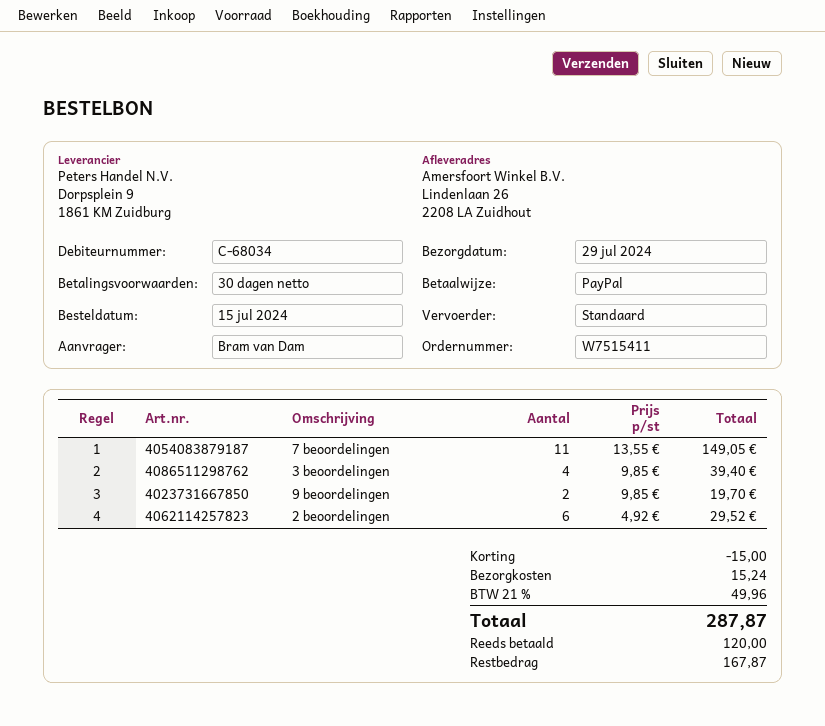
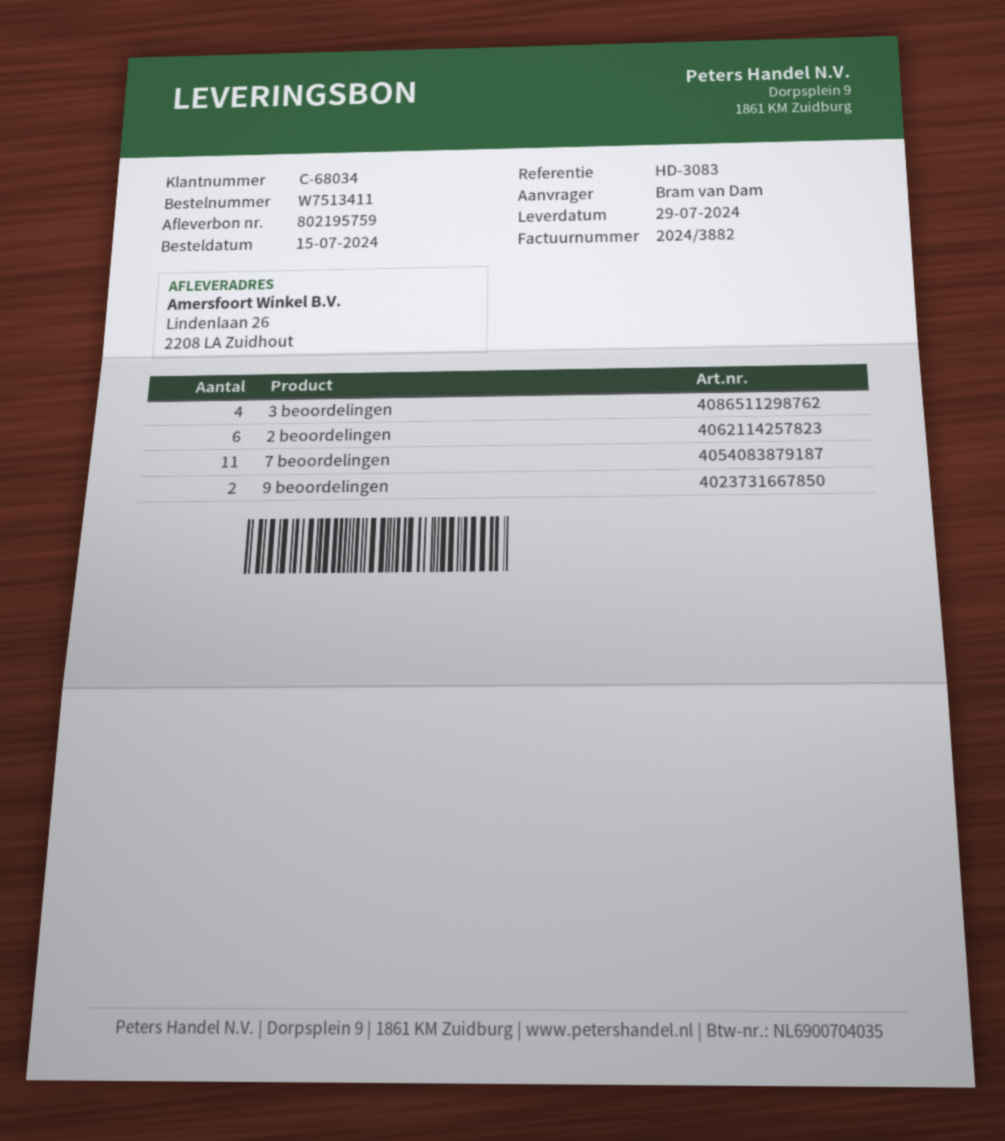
order number: W7515411 -> W7513411

